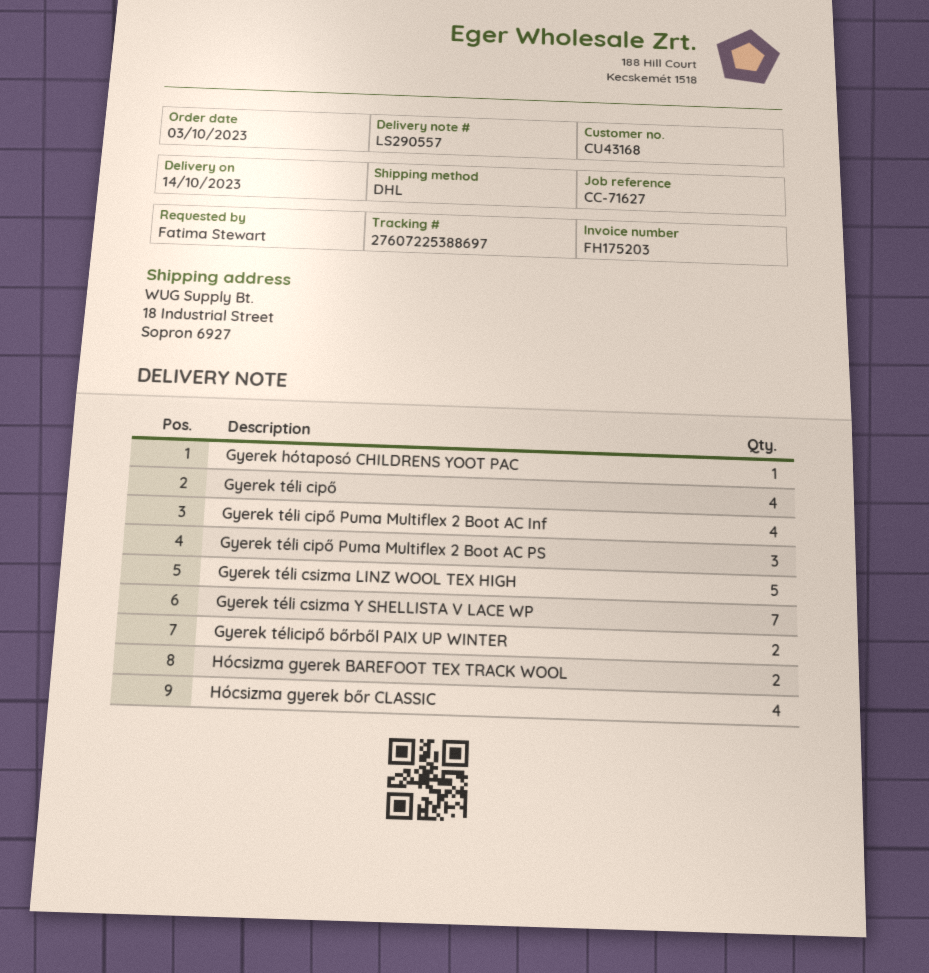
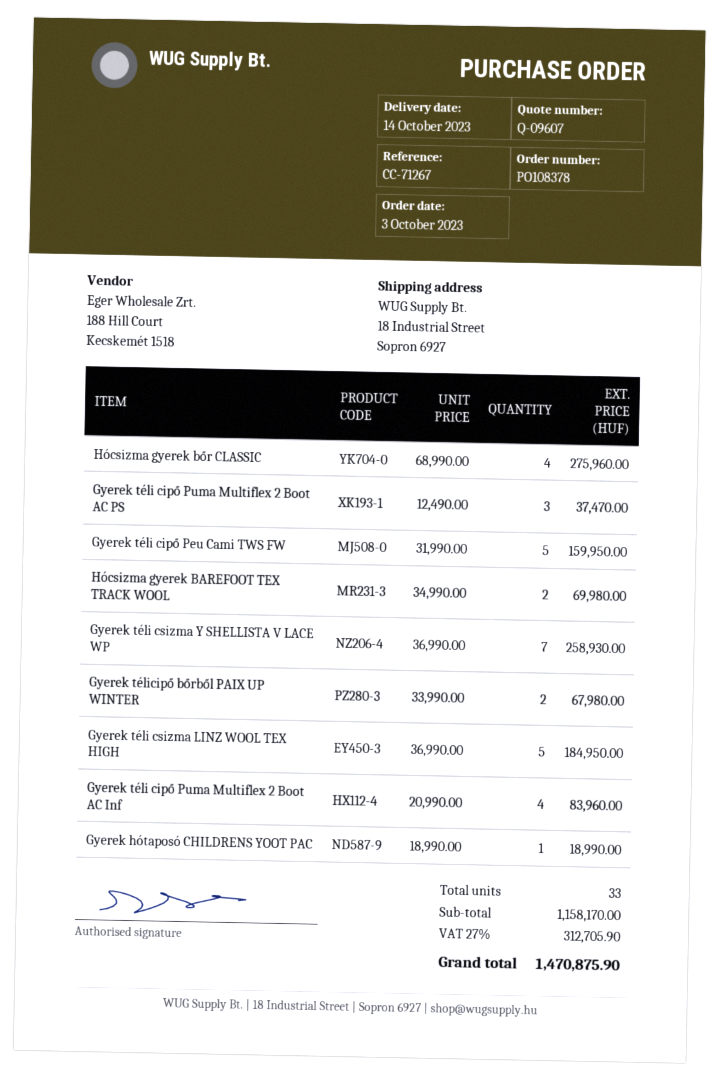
reference: CC-71627 -> CC-71267
Gyerek téli cipő: 4 -> none
Gyerek téli cipő Peu Cami TWS FW: none -> 5

